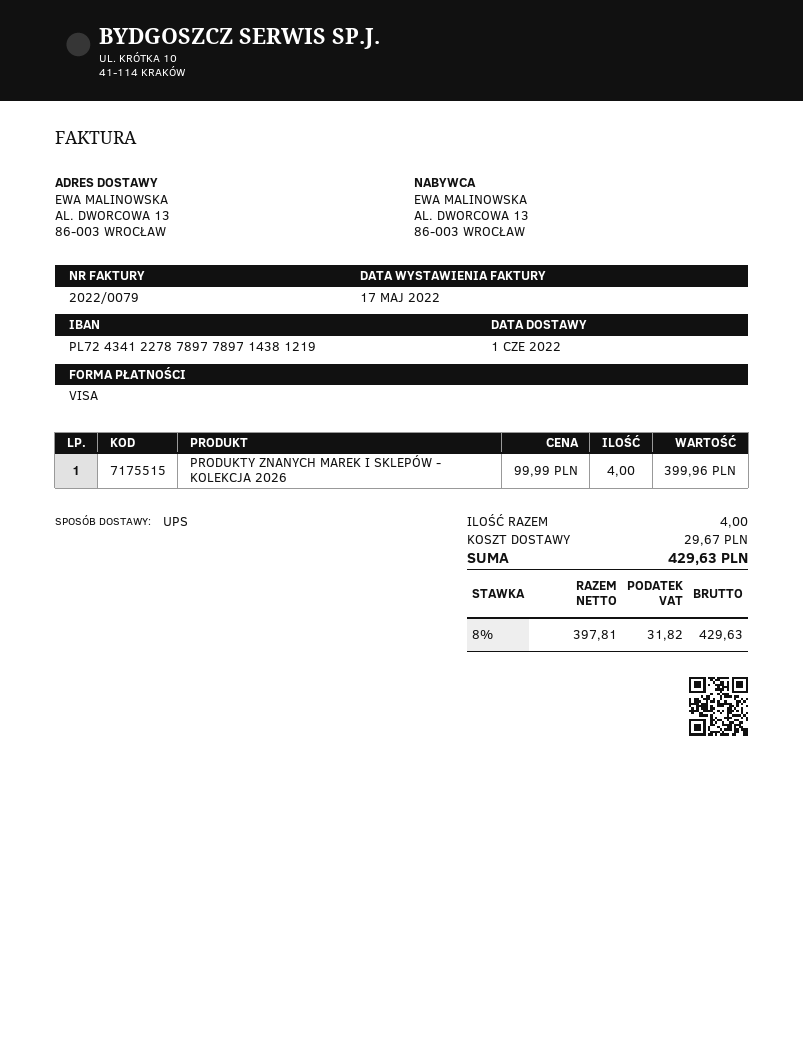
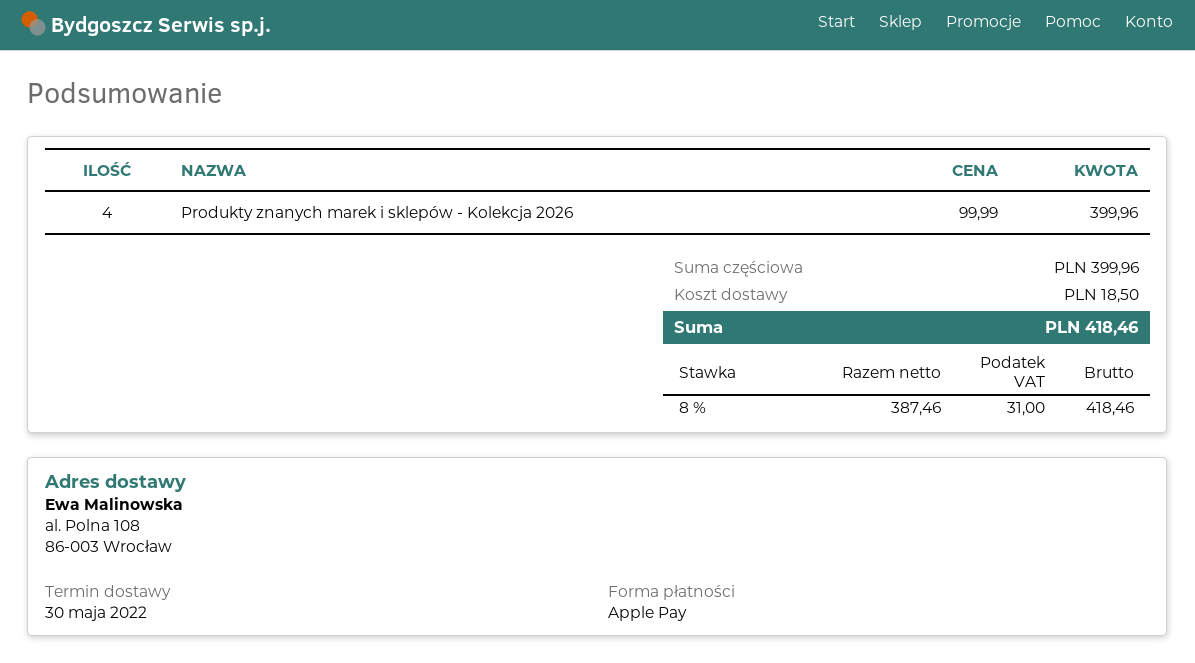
delivery date: 2022-06-01 -> 2022-05-30
payment method: Visa -> Apple Pay
ship to: AL. DWORCOWA 13, 86-003 WROCŁAW -> al. Polna 108, 86-003 Wrocław
shipping: 29.67 -> 18.50
net: 397.81 -> 387.46
tax: 8% = 31.82 -> 8% = 31.00
total: 429.63 -> 418.46

